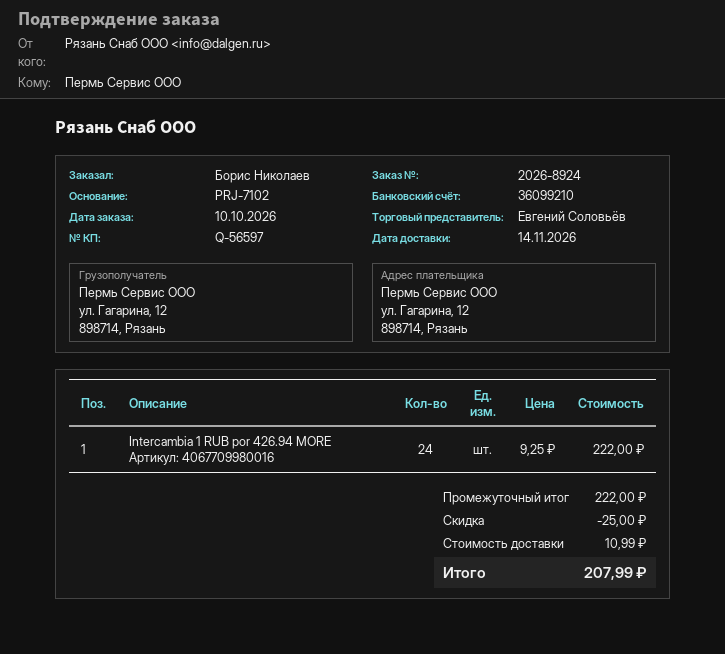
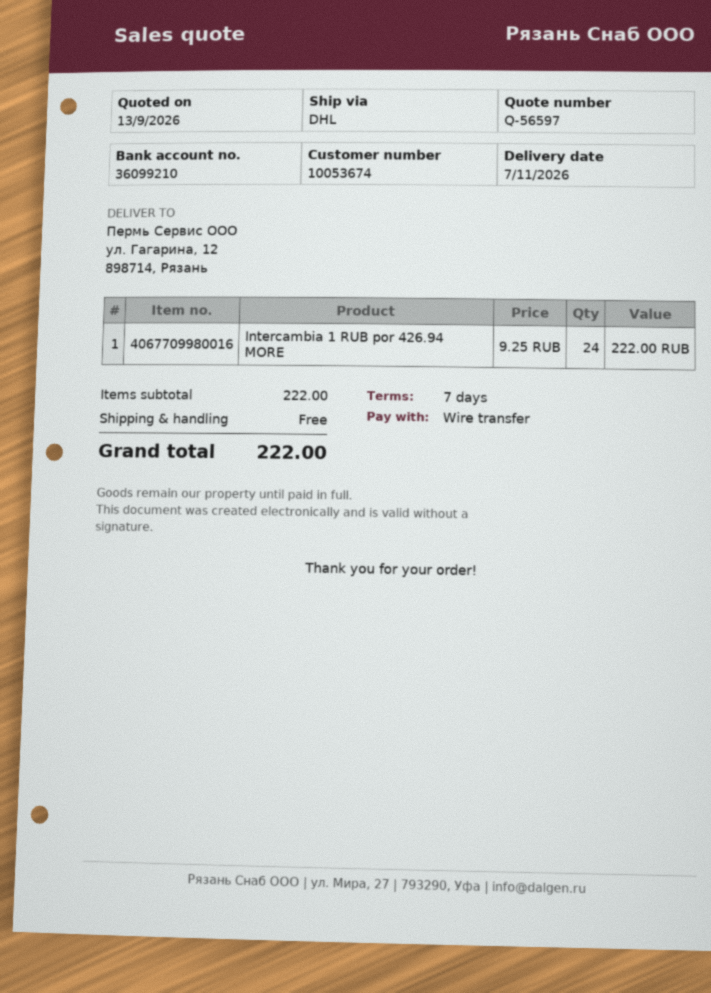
delivery date: 2026-11-14 -> 2026-11-07
discount: 25.00 -> none
shipping: 10.99 -> 0.00
total: 207.99 -> 222.00

